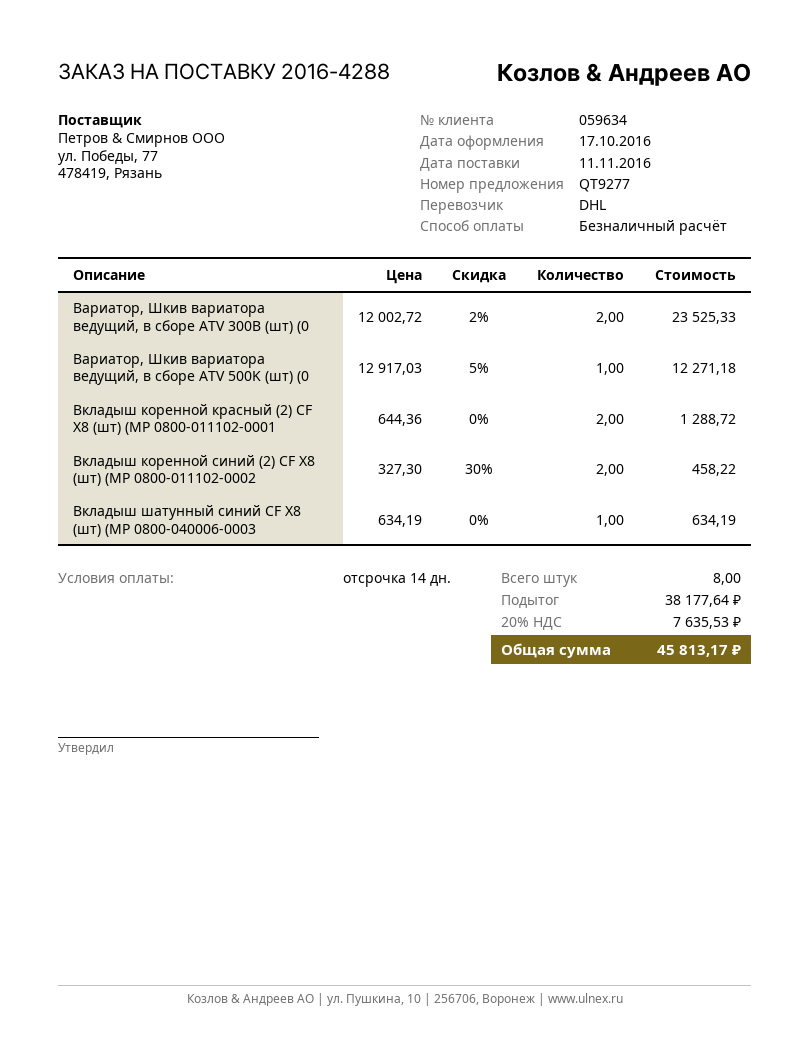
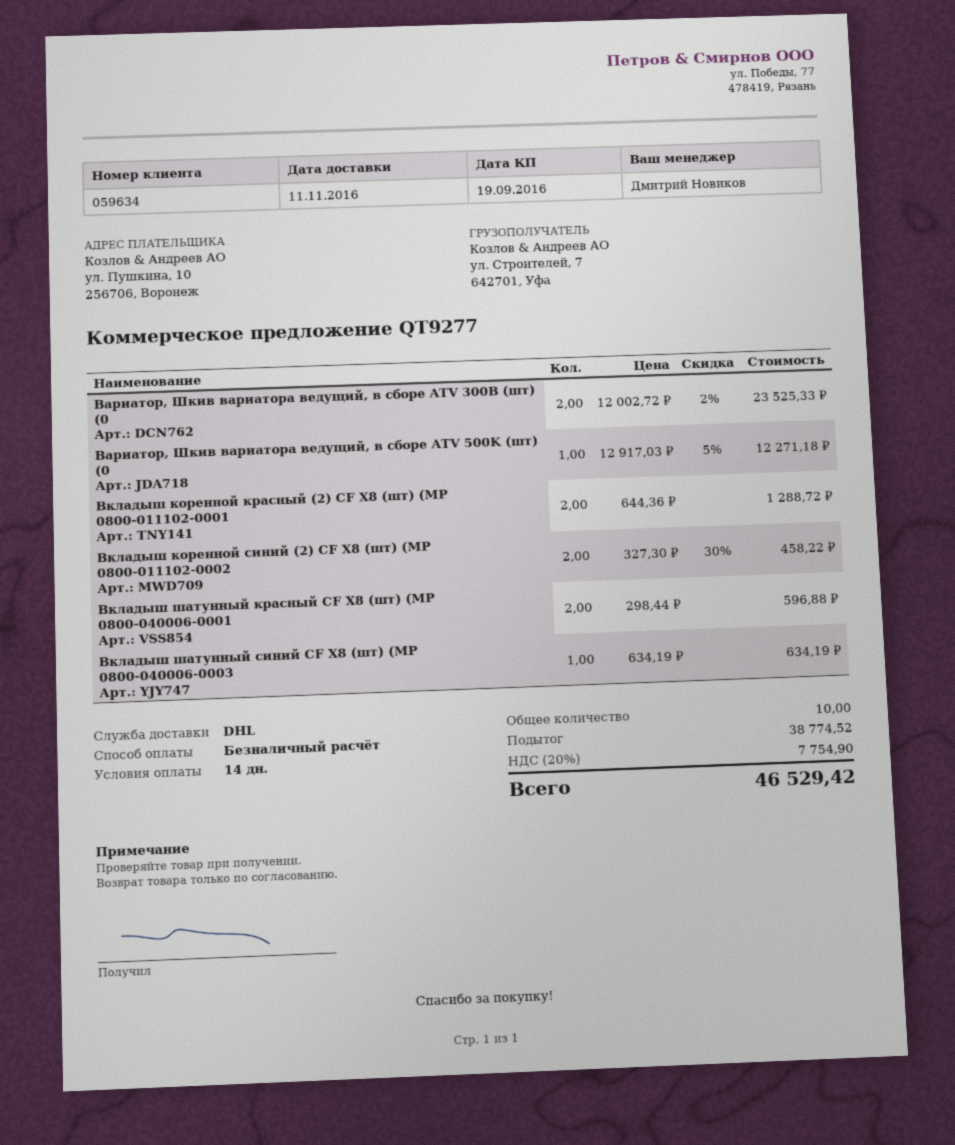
Вкладыш шатунный красный CF X8 (шт) (MP 0800-040006-0001: none -> 2 x 298.44 = 596.88
total quantity: 8 -> 10
subtotal: 38177.64 -> 38774.52
tax: 20% = 7635.53 -> 20% = 7754.90
total: 45813.17 -> 46529.42

